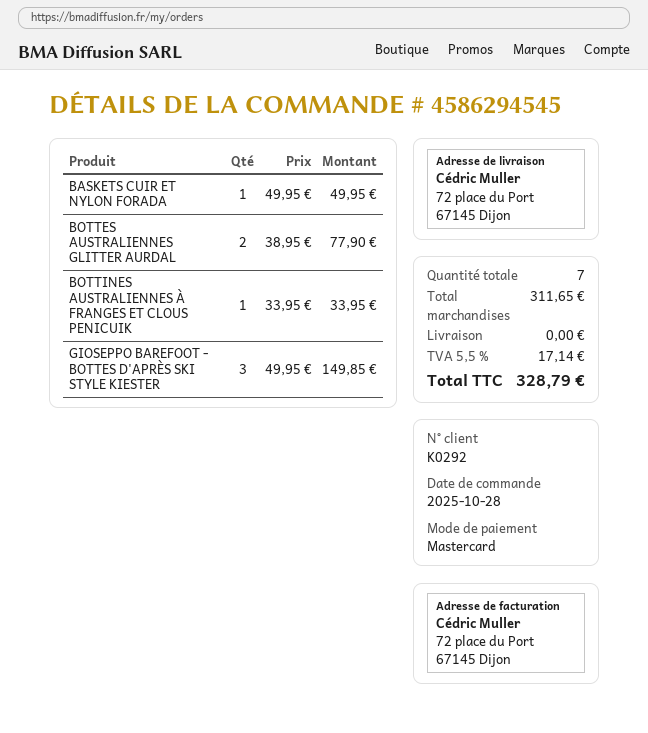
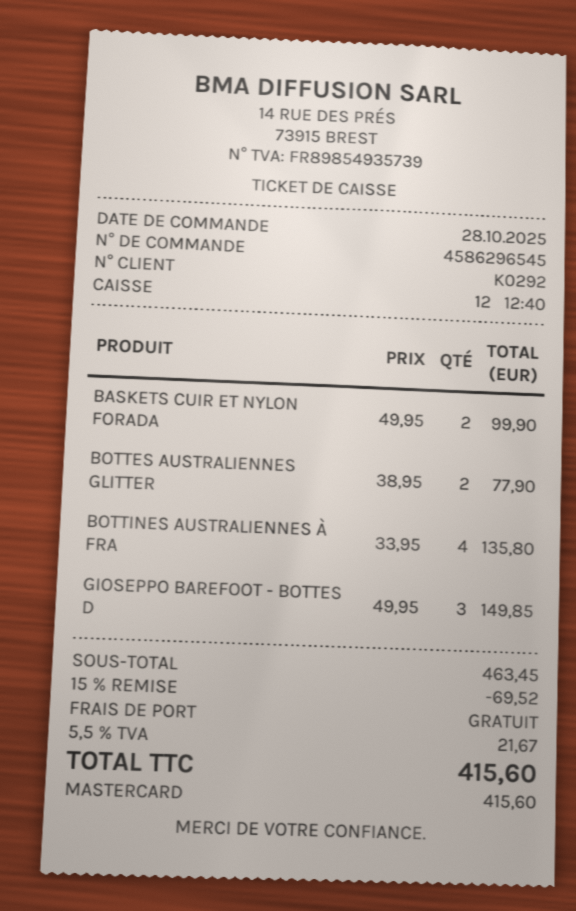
order number: 4586294545 -> 4586296545
BASKETS CUIR ET NYLON FORADA: 1 x 49.95 = 49.95 -> 2 x 49.95 = 99.90
BOTTINES AUSTRALIENNES À FRANGES ET CLOUS PENICUIK: 1 x 33.95 = 33.95 -> 4 x 33.95 = 135.80
subtotal: 311.65 -> 463.45
discount: none -> 15% = 69.52
tax: 5.5% = 17.14 -> 5.5% = 21.67
total: 328.79 -> 415.60

